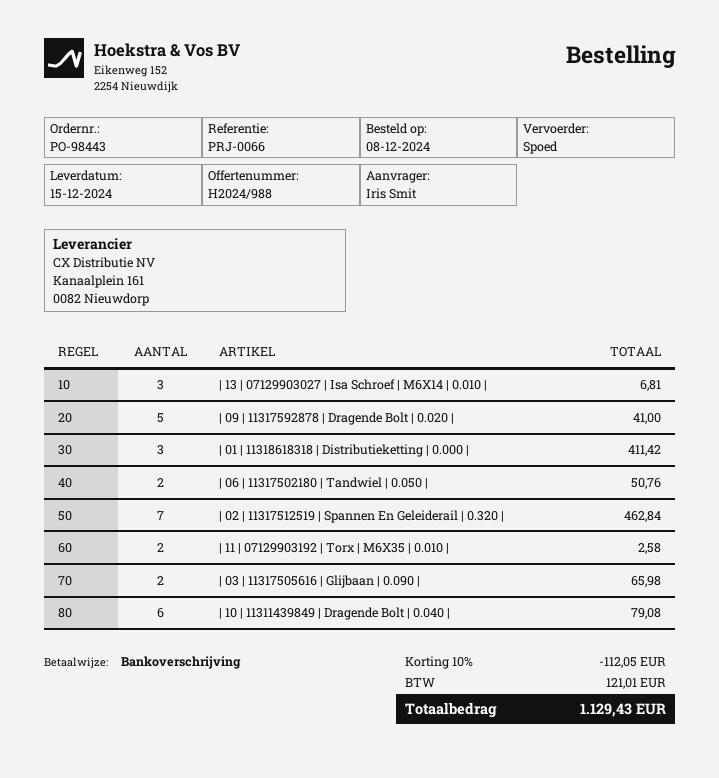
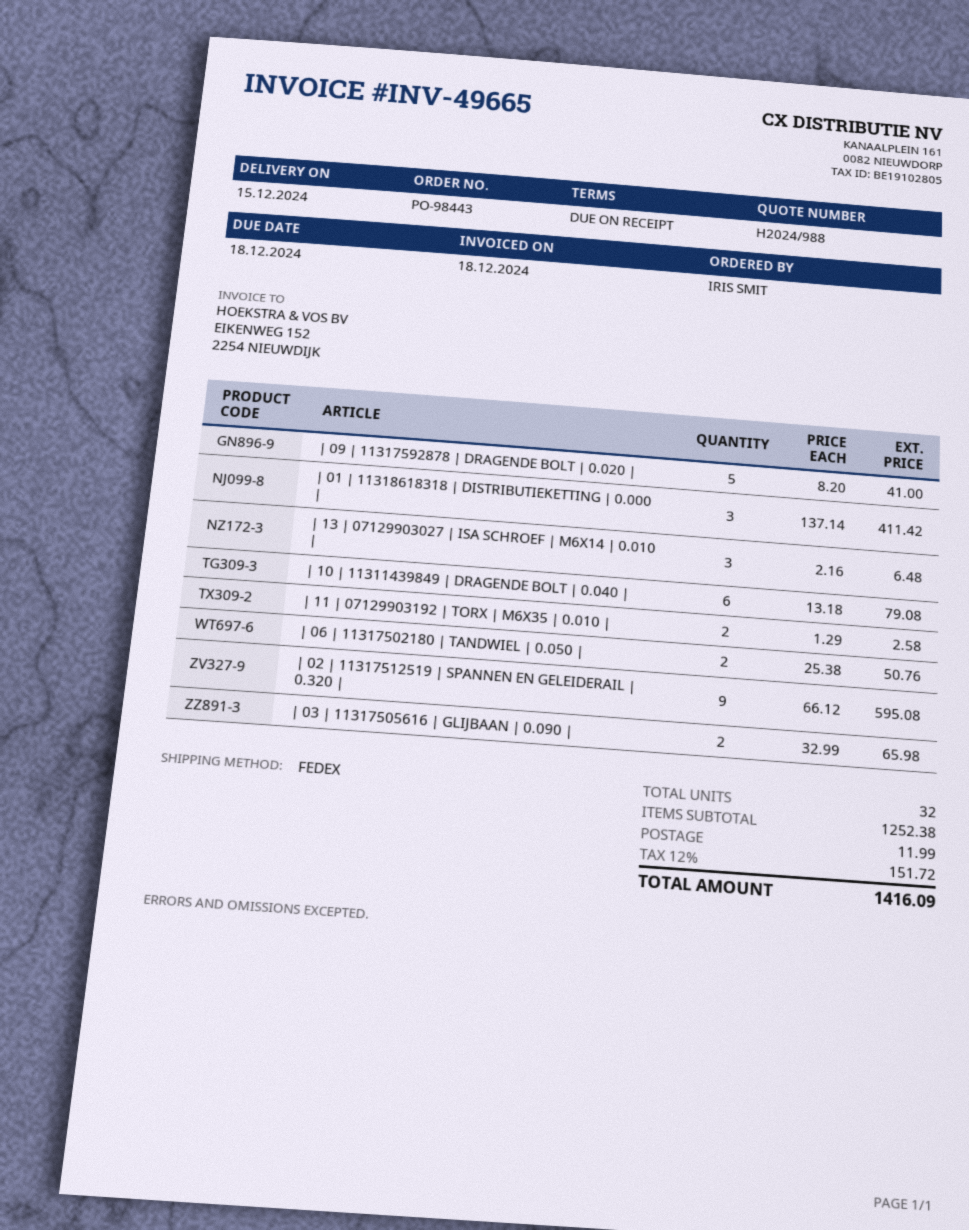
shipping method: express -> FedEx
| 13 | 07129903027 | Isa Schroef | M6X14 | 0.010 |: 3 for 6.81 -> 3 for 6.48
| 02 | 11317512519 | Spannen En Geleiderail | 0.320 |: 7 for 462.84 -> 9 for 595.08
discount: 10% = 112.05 -> none
shipping: none -> 11.99
tax: 121.01 -> 151.72
total: 1129.43 -> 1416.09

